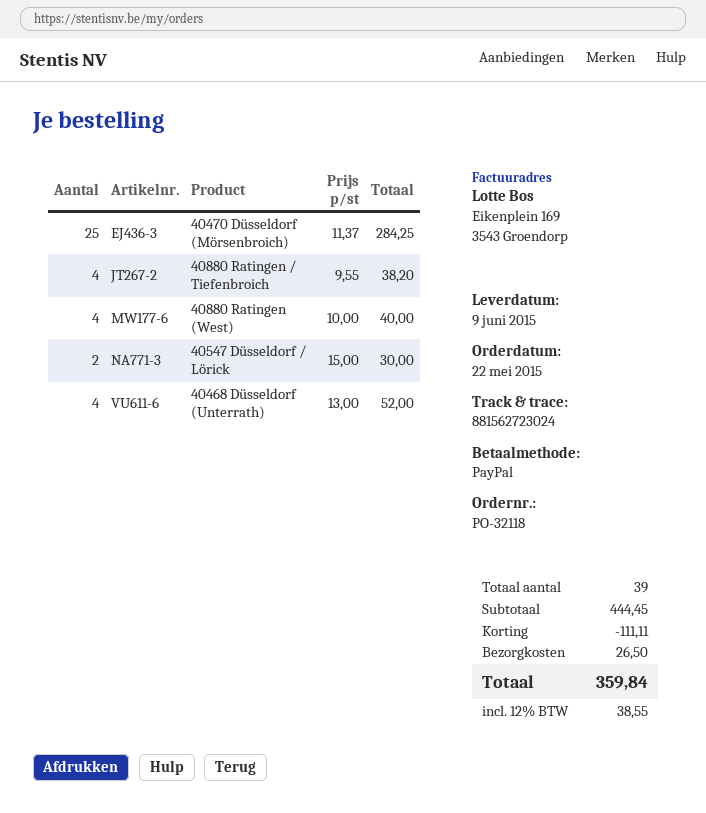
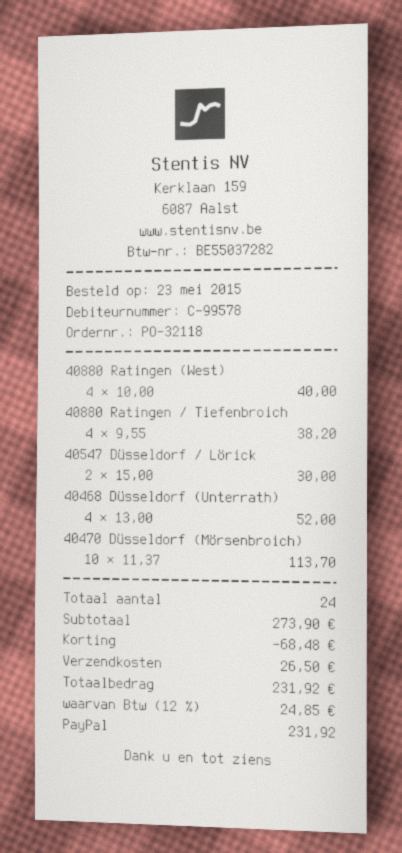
order date: 2015-05-22 -> 2015-05-23
40470 Düsseldorf (Mörsenbroich): 25 x 11.37 = 284.25 -> 10 x 11.37 = 113.70
total quantity: 39 -> 24
subtotal: 444.45 -> 273.90
discount: 111.11 -> 68.48
tax: 12% = 38.55 -> 12% = 24.85
total: 359.84 -> 231.92

